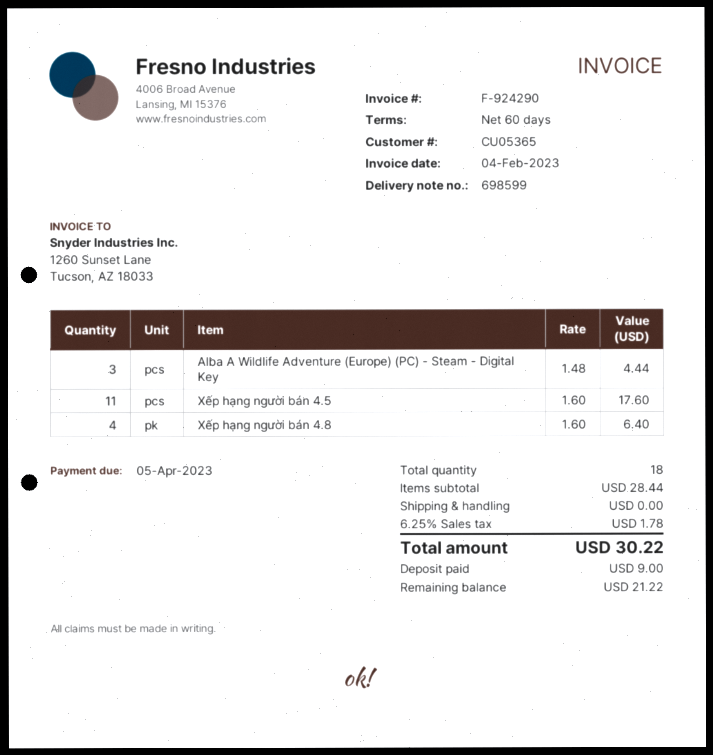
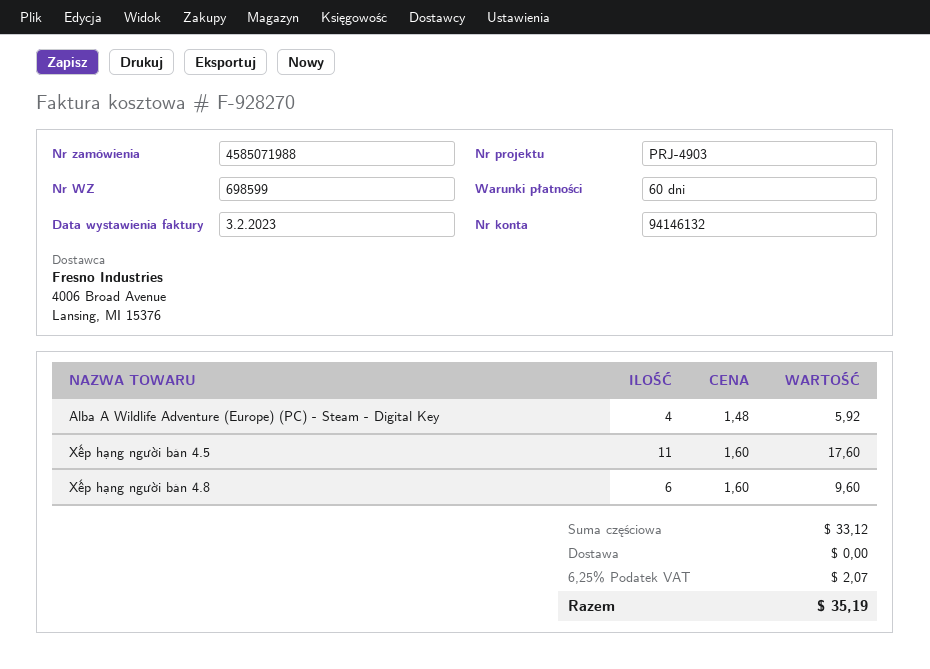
invoice number: F-924290 -> F-928270
invoice date: 2023-02-04 -> 2023-02-03
Alba A Wildlife Adventure (Europe) (PC) - Steam - Digital Key: 3 x 1.48 = 4.44 -> 4 x 1.48 = 5.92
Xếp hạng người bán 4.8: 4 x 1.60 = 6.40 -> 6 x 1.60 = 9.60
subtotal: 28.44 -> 33.12
tax: 6.25% = 1.78 -> 6.25% = 2.07
total: 30.22 -> 35.19

